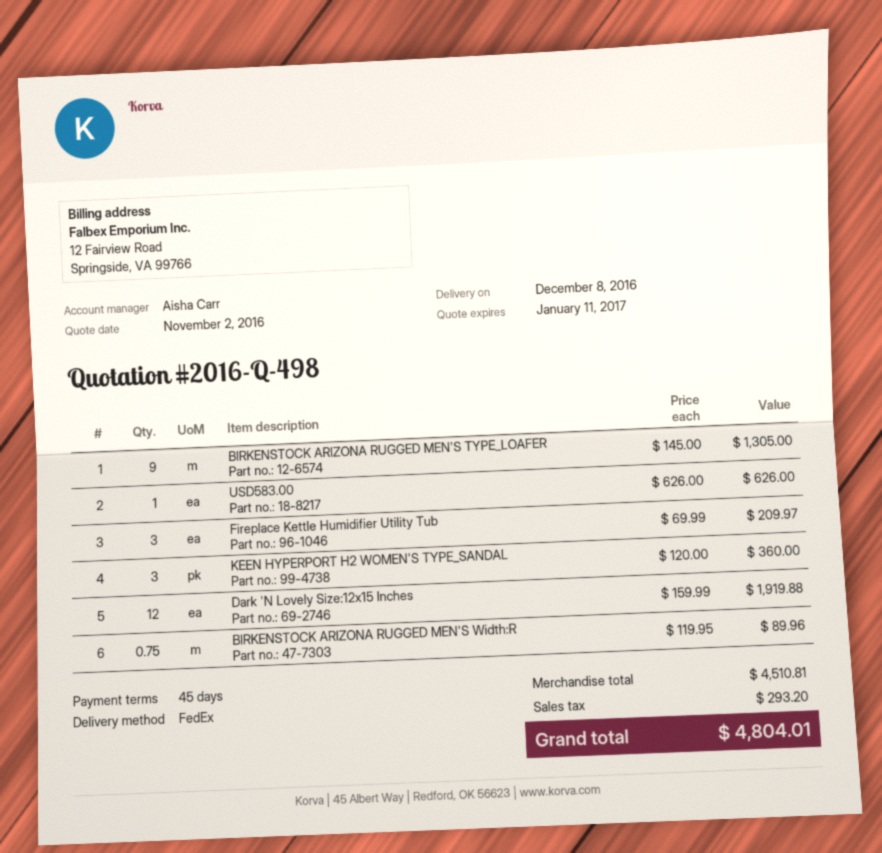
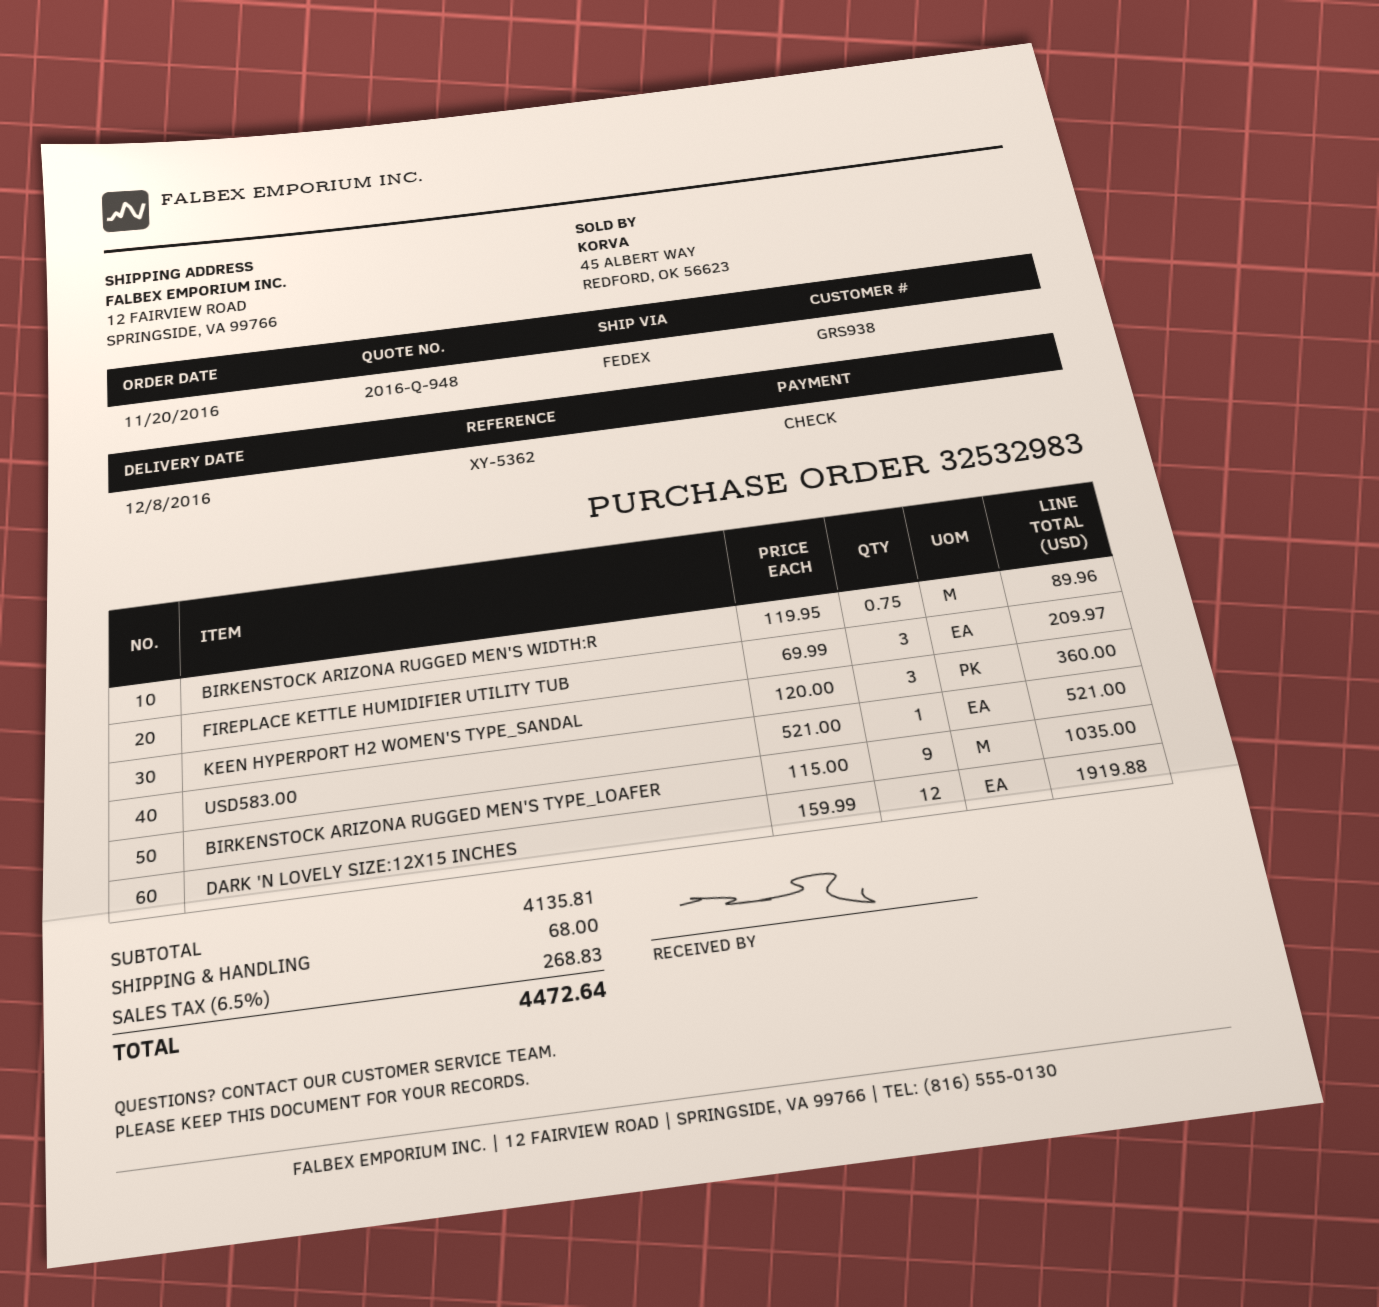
quote number: 2016-Q-498 -> 2016-Q-948
BIRKENSTOCK ARIZONA RUGGED MEN'S TYPE_LOAFER: 9 x 145.00 = 1305.00 -> 9 x 115.00 = 1035.00
USD583.00: 1 x 626.00 = 626.00 -> 1 x 521.00 = 521.00
subtotal: 4510.81 -> 4135.81
shipping: none -> 68.00
tax: 293.20 -> 268.83
total: 4804.01 -> 4472.64

